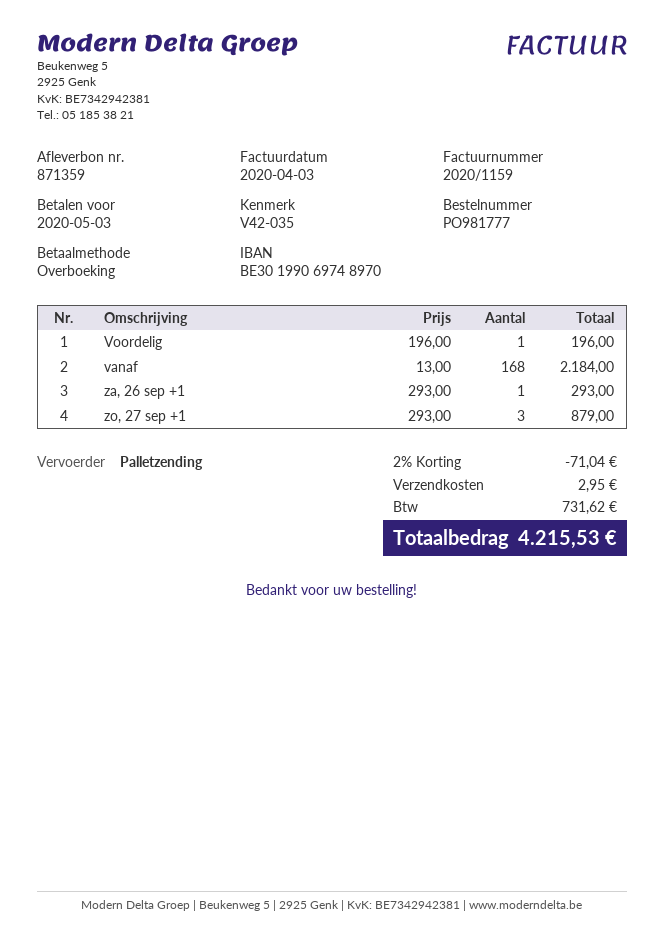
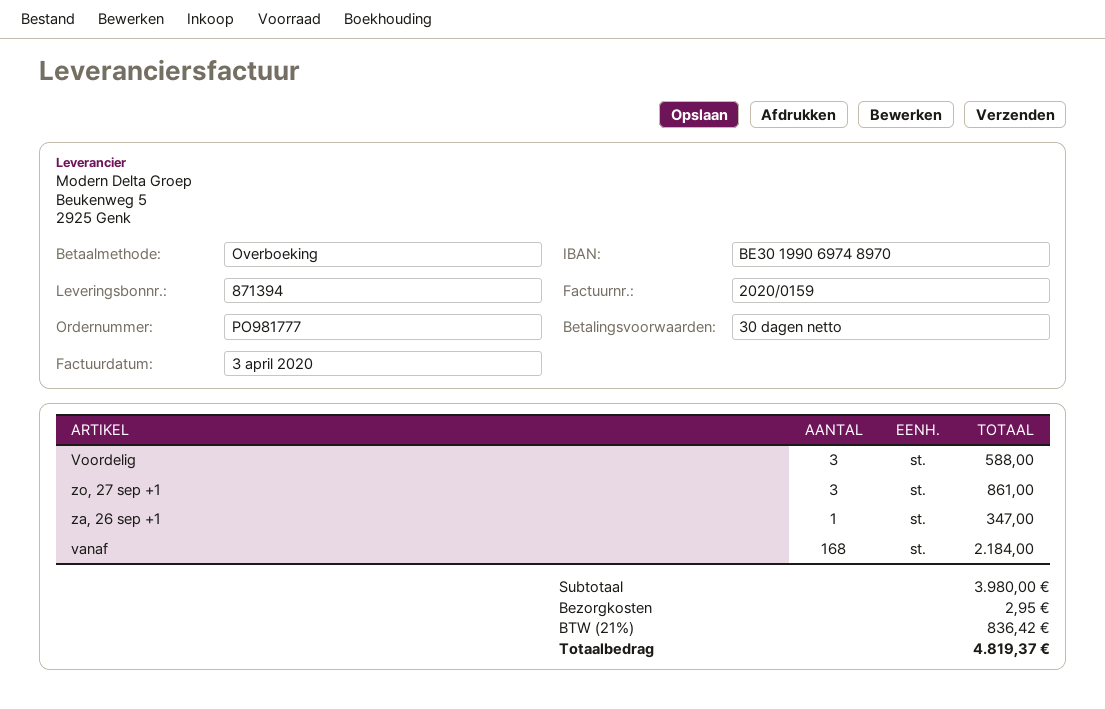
delivery note number: 871359 -> 871394
invoice number: 2020/1159 -> 2020/0159
Voordelig: 1 for 196.00 -> 3 for 588.00
za, 26 sep +1: 1 for 293.00 -> 1 for 347.00
zo, 27 sep +1: 3 for 879.00 -> 3 for 861.00
discount: 2% = 71.04 -> none
tax: 731.62 -> 836.42
total: 4215.53 -> 4819.37

